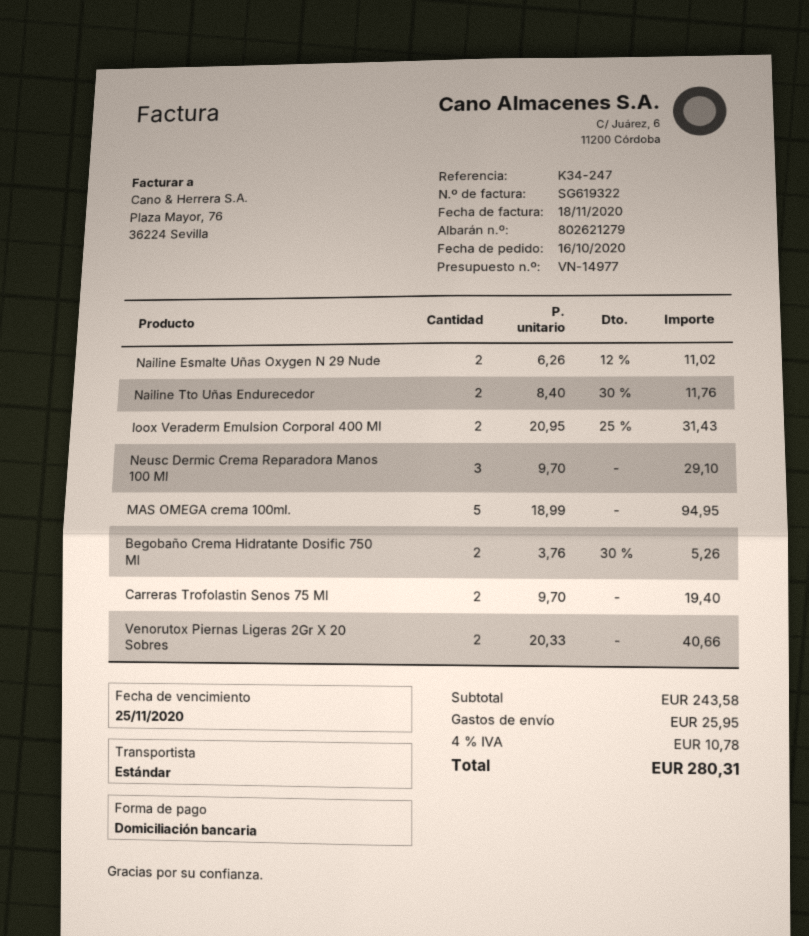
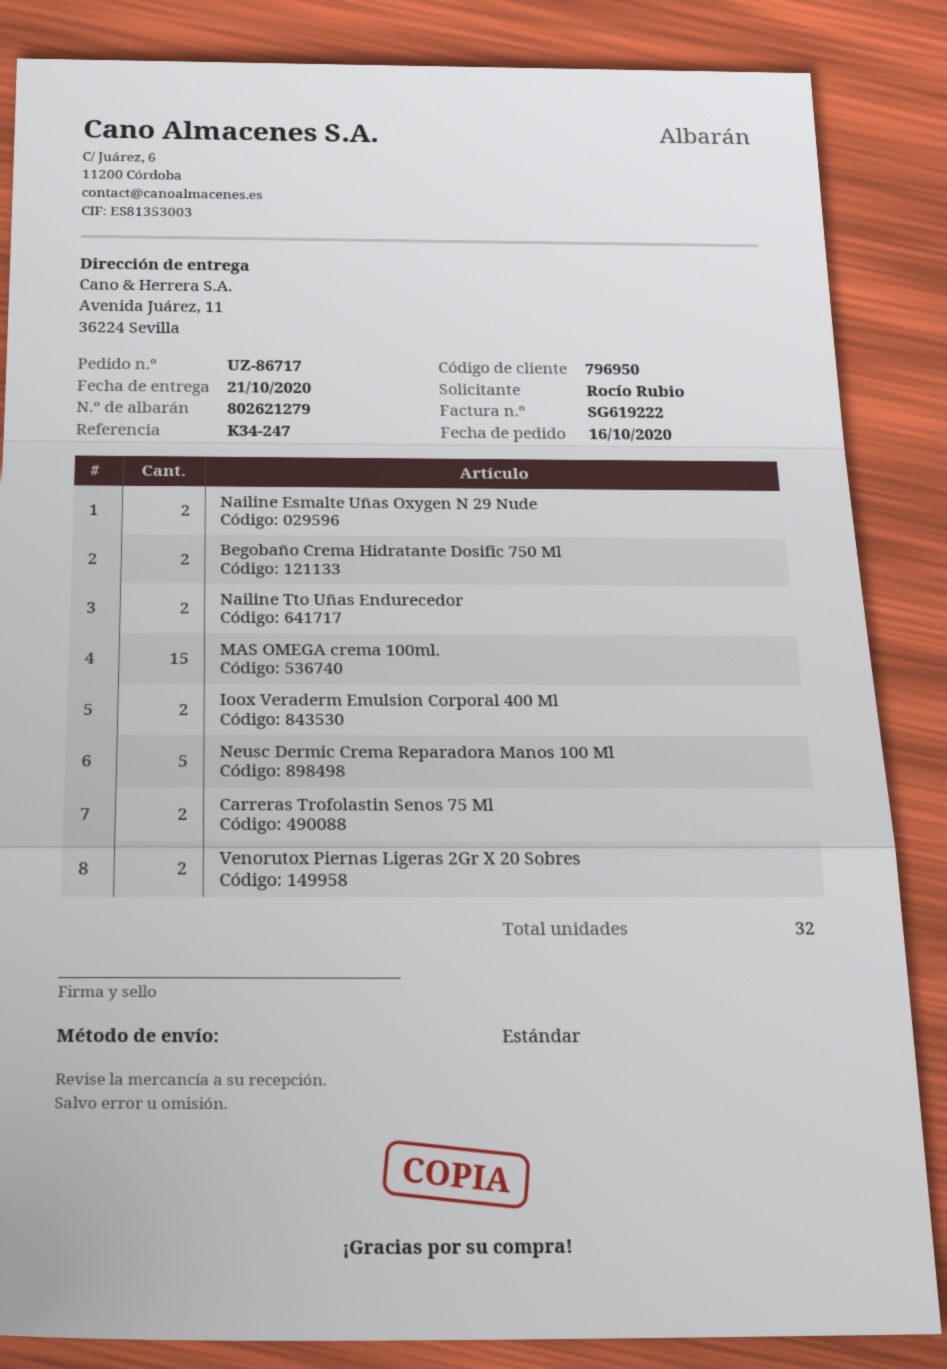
invoice number: SG619322 -> SG619222
Neusc Dermic Crema Reparadora Manos 100 Ml: 3 -> 5
MAS OMEGA crema 100ml.: 5 -> 15

